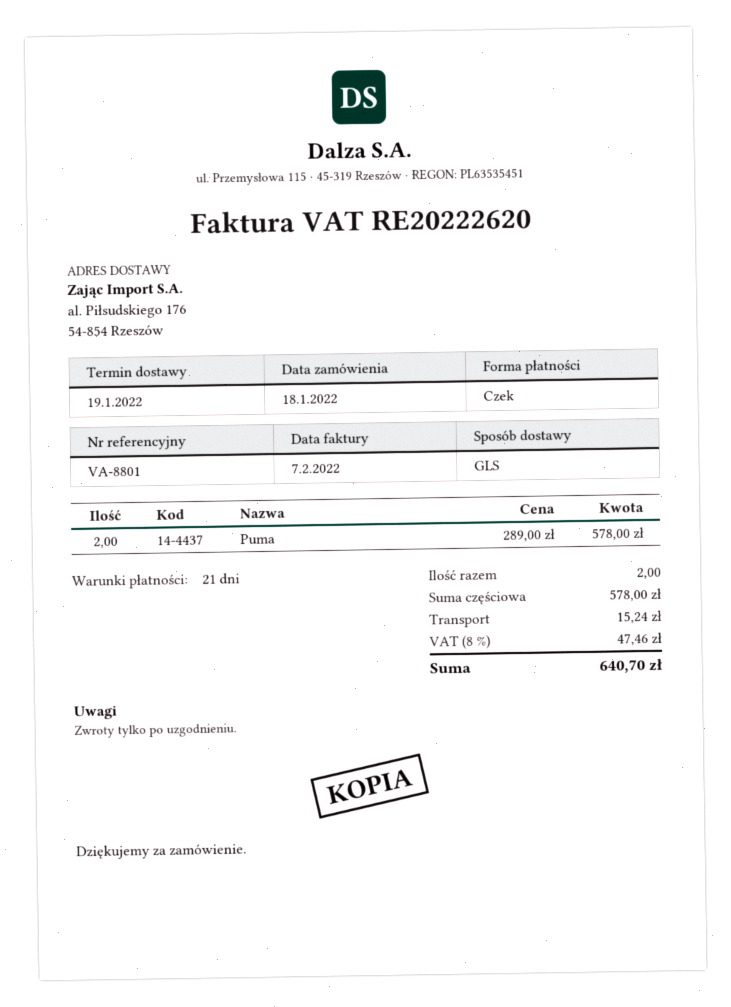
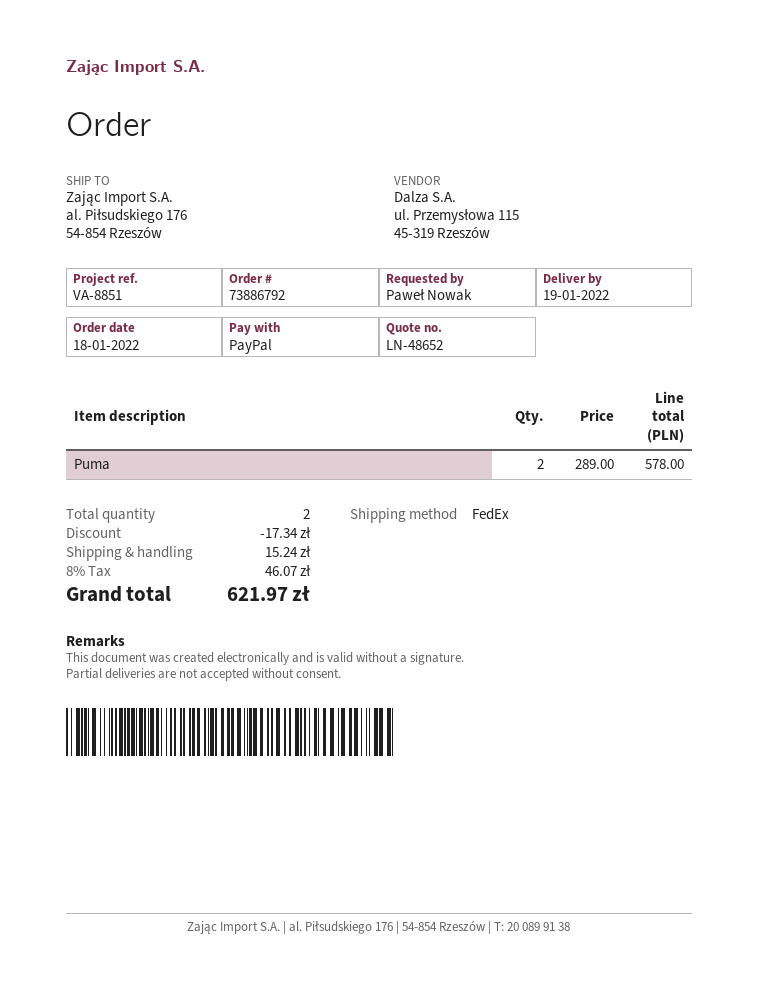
reference: VA-8801 -> VA-8851
payment method: cheque -> PayPal
shipping method: GLS -> FedEx
discount: none -> 17.34
tax: 8% = 47.46 -> 8% = 46.07
total: 640.70 -> 621.97

